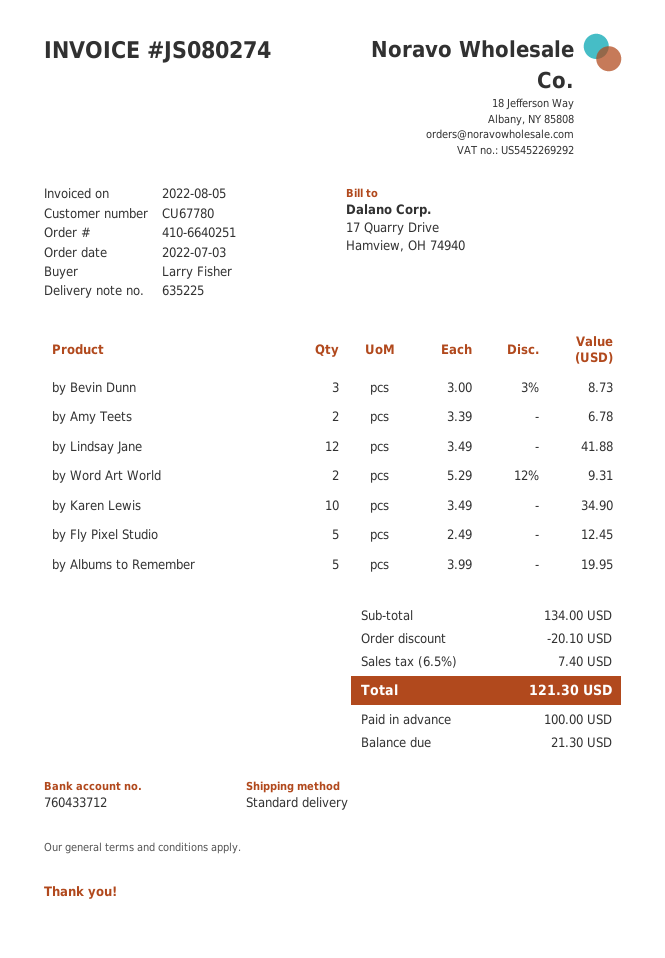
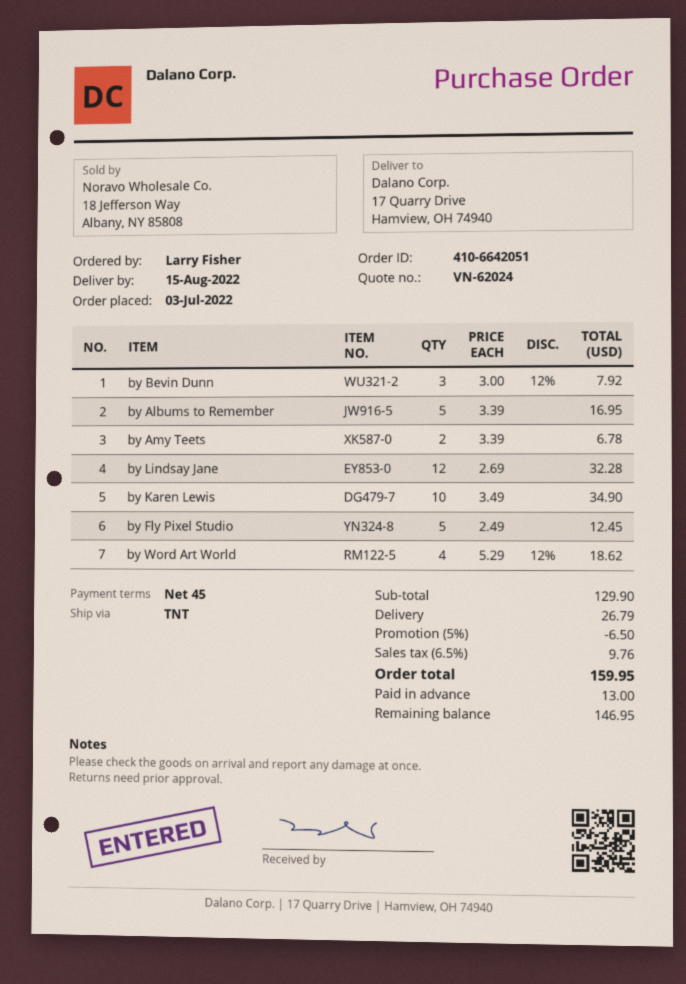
order number: 410-6640251 -> 410-6642051
shipping method: standard -> TNT
by Bevin Dunn: 3 x 3.00 - 3% = 8.73 -> 3 x 3.00 - 12% = 7.92
by Lindsay Jane: 12 x 3.49 = 41.88 -> 12 x 2.69 = 32.28
by Word Art World: 2 x 5.29 - 12% = 9.31 -> 4 x 5.29 - 12% = 18.62
by Albums to Remember: 5 x 3.99 = 19.95 -> 5 x 3.39 = 16.95
subtotal: 134.00 -> 129.90
discount: 20.10 -> 6.50
shipping: none -> 26.79
tax: 6.5% = 7.40 -> 6.5% = 9.76
total: 121.30 -> 159.95
deposit: 100.00 -> 13.00
balance: 21.30 -> 146.95

